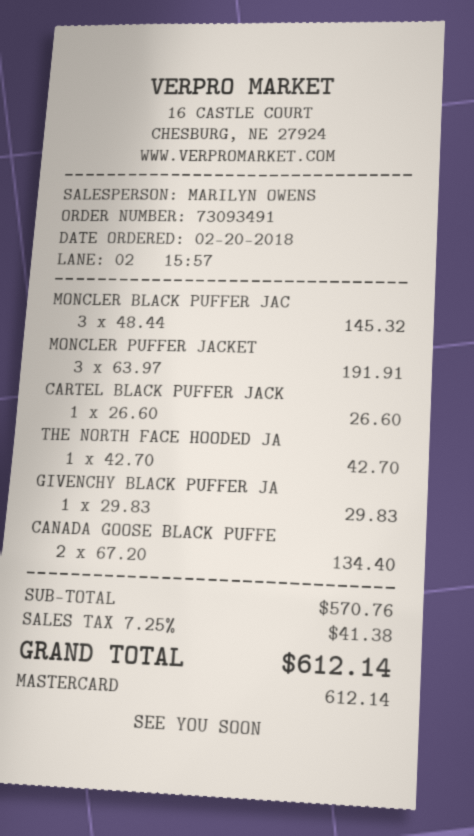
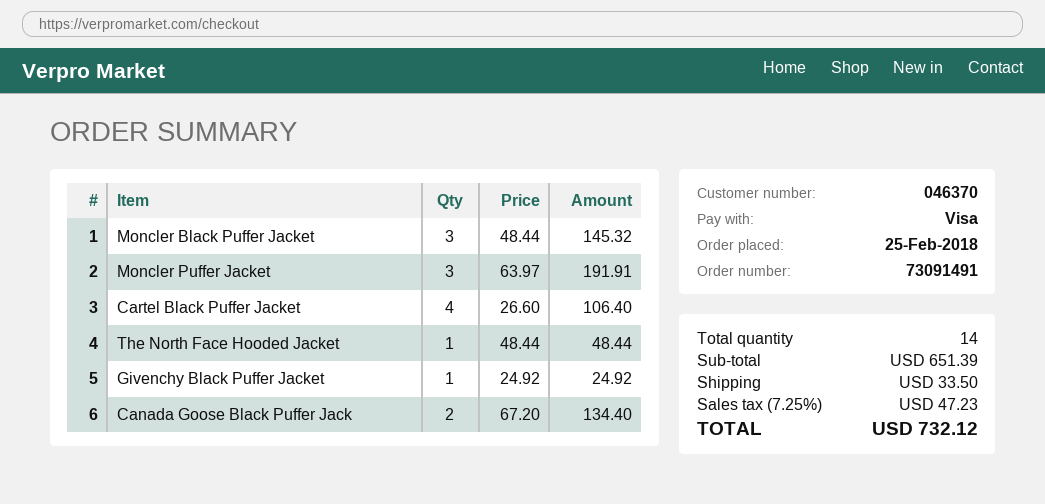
order number: 73093491 -> 73091491
order date: 2018-02-20 -> 2018-02-25
payment method: Mastercard -> Visa
CARTEL BLACK PUFFER JACK: 1 x 26.60 = 26.60 -> 4 x 26.60 = 106.40
THE NORTH FACE HOODED JA: 1 x 42.70 = 42.70 -> 1 x 48.44 = 48.44
GIVENCHY BLACK PUFFER JA: 1 x 29.83 = 29.83 -> 1 x 24.92 = 24.92
subtotal: 570.76 -> 651.39
shipping: none -> 33.50
tax: 7.25% = 41.38 -> 7.25% = 47.23
total: 612.14 -> 732.12

